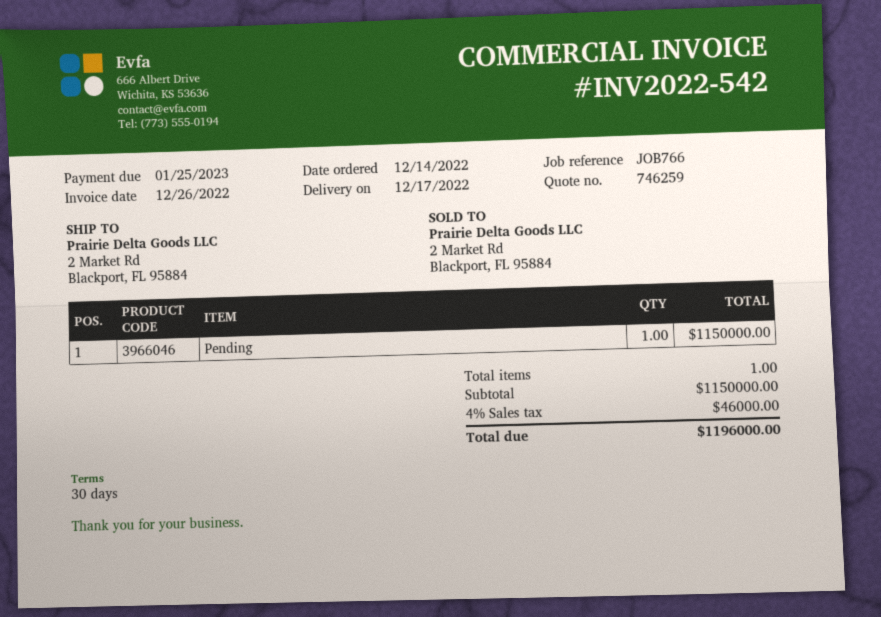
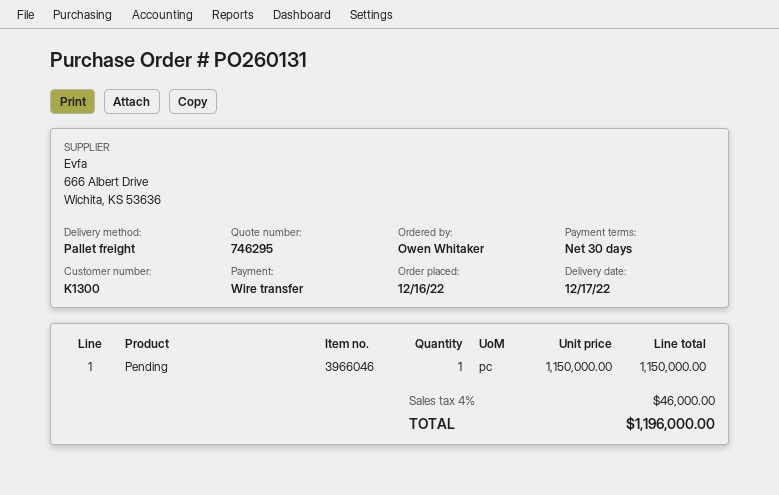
quote number: 746259 -> 746295
order date: 2022-12-14 -> 2022-12-16

